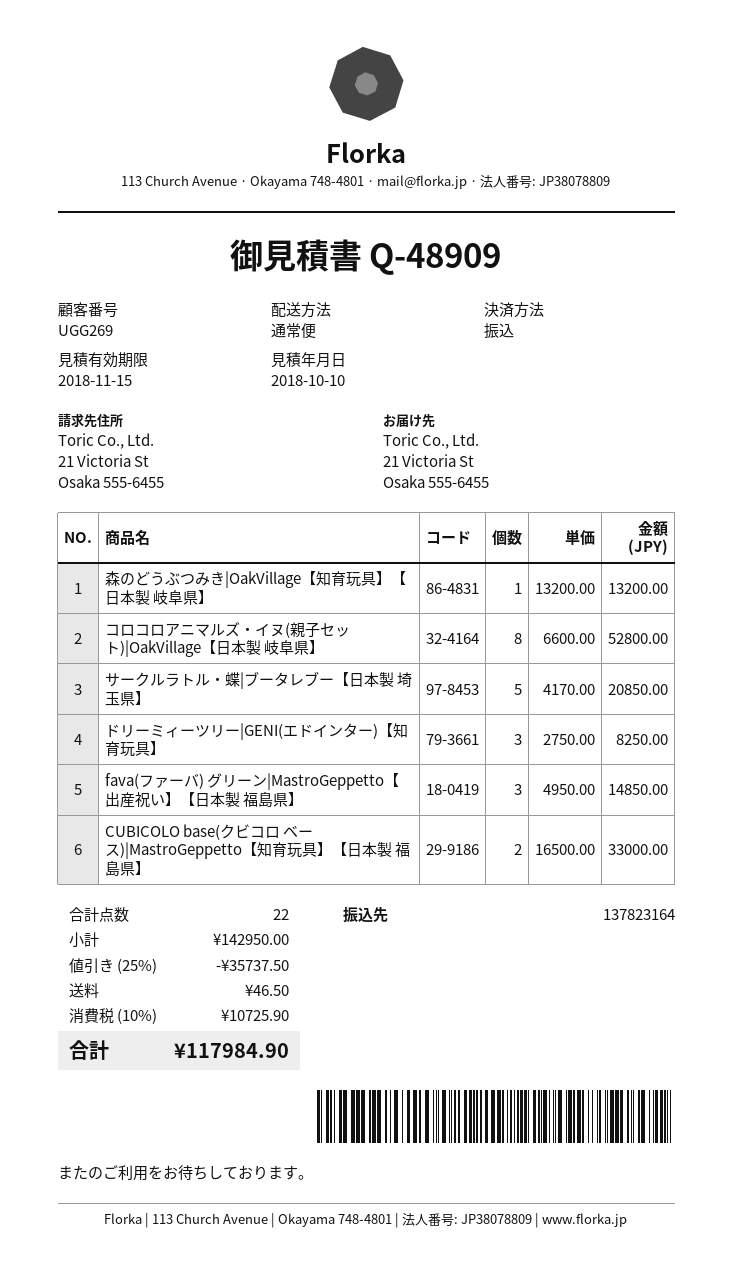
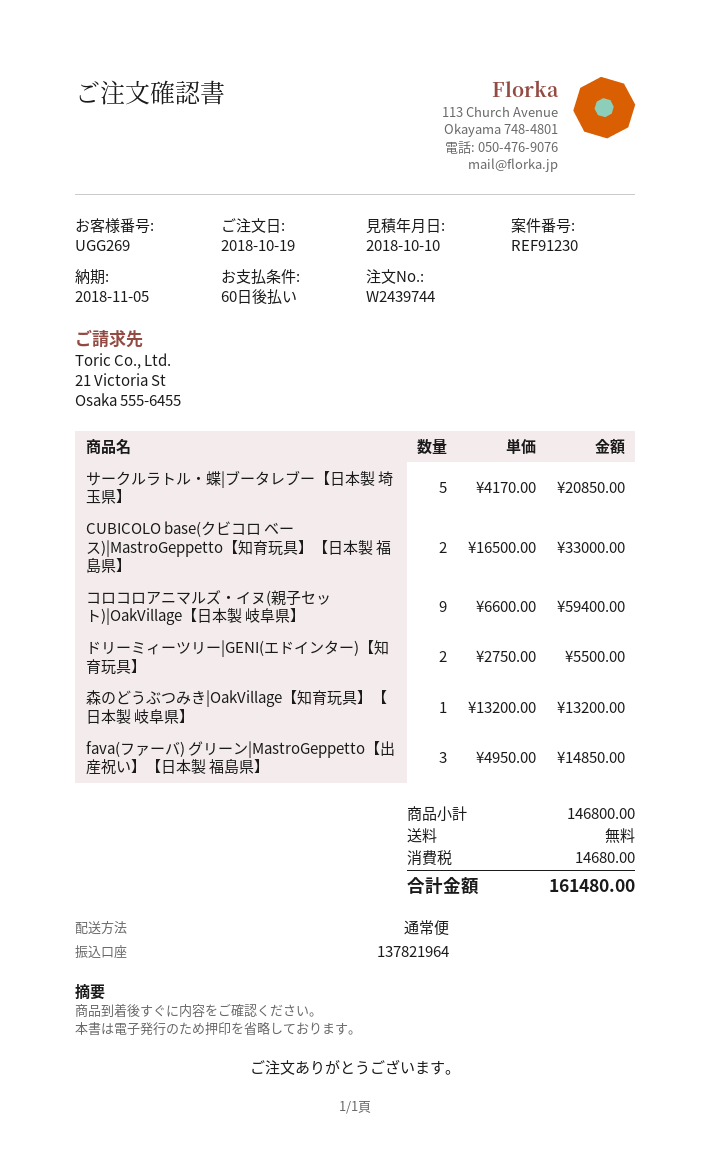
bank account: 137823164 -> 137821964
コロコロアニマルズ・イヌ(親子セット)|OakVillage【日本製 岐阜県】: 8 x 6600.00 = 52800.00 -> 9 x 6600.00 = 59400.00
ドリーミィーツリー|GENI(エドインター)【知育玩具】: 3 x 2750.00 = 8250.00 -> 2 x 2750.00 = 5500.00
subtotal: 142950.00 -> 146800.00
discount: 25% = 35737.50 -> none
shipping: 46.50 -> 0.00
tax: 10725.90 -> 14680.00
total: 117984.90 -> 161480.00

